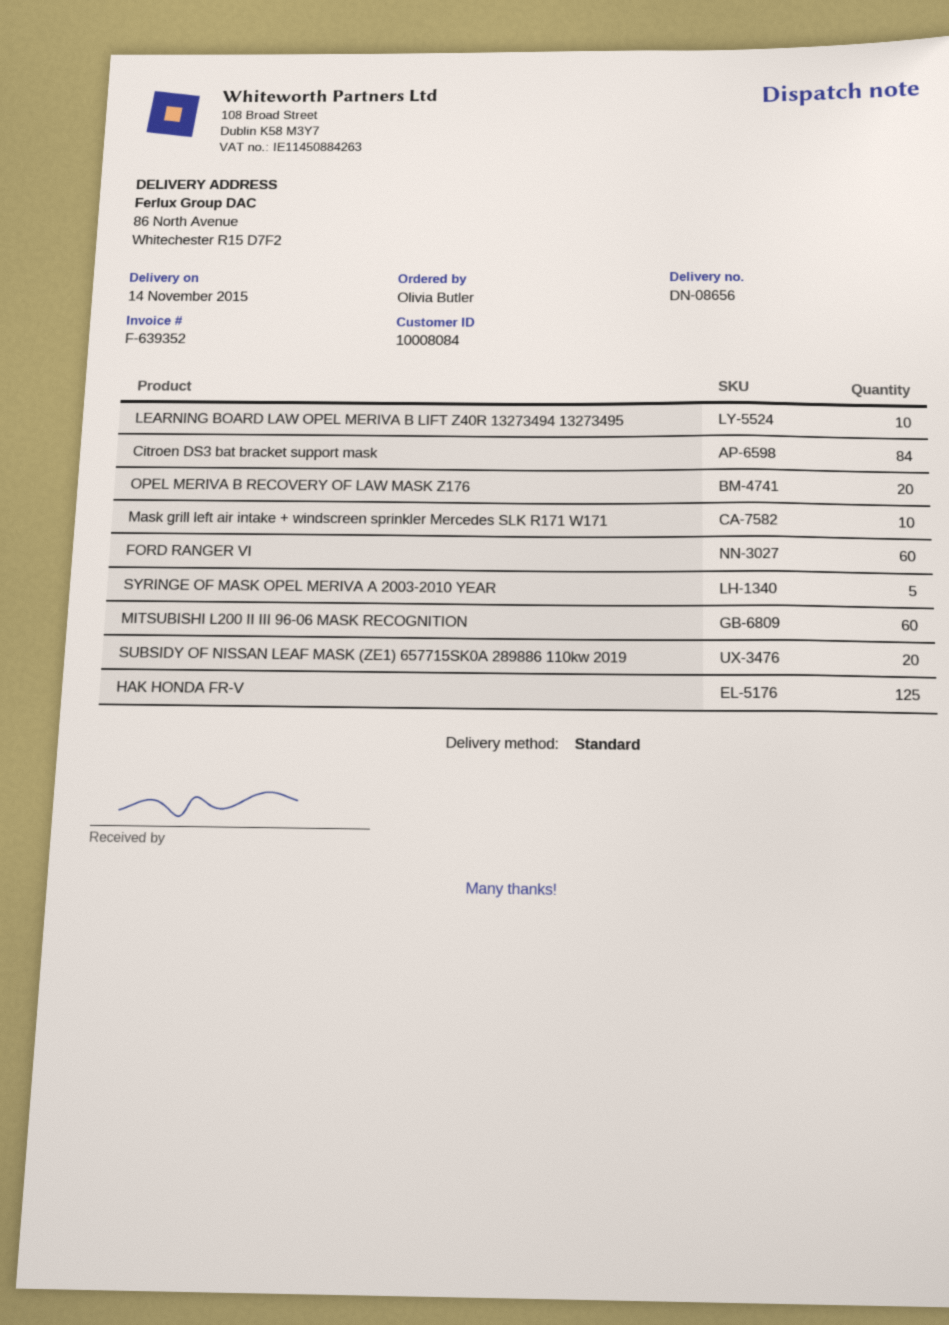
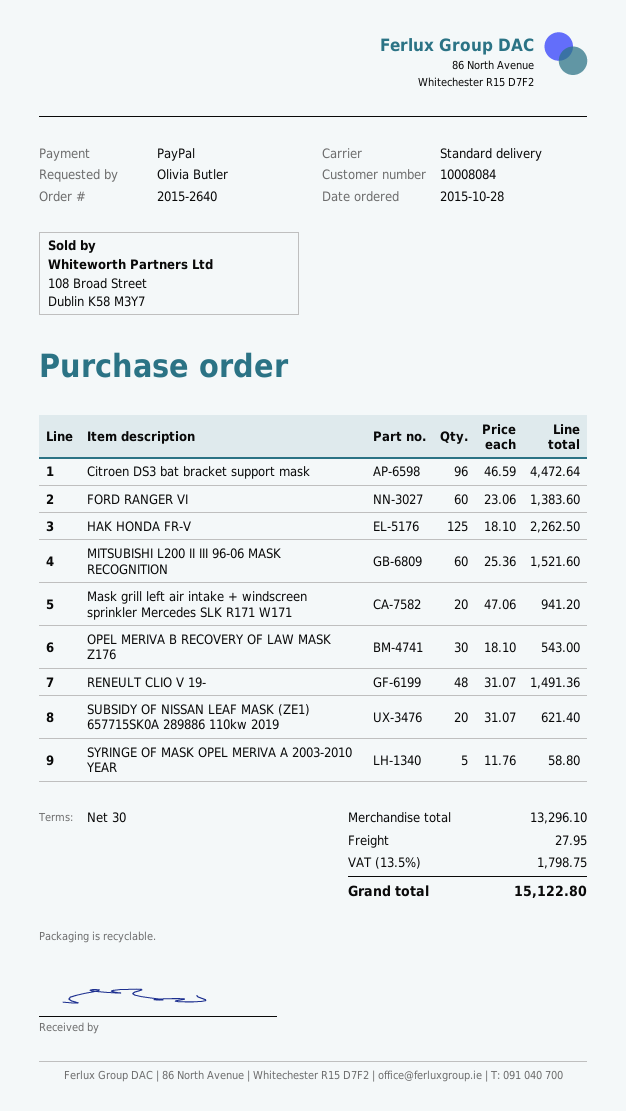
LEARNING BOARD LAW OPEL MERIVA B LIFT Z40R 13273494 13273495: 10 -> none
Citroen DS3 bat bracket support mask: 84 -> 96
OPEL MERIVA B RECOVERY OF LAW MASK Z176: 20 -> 30
Mask grill left air intake + windscreen sprinkler Mercedes SLK R171 W171: 10 -> 20
RENEULT CLIO V 19-: none -> 48

